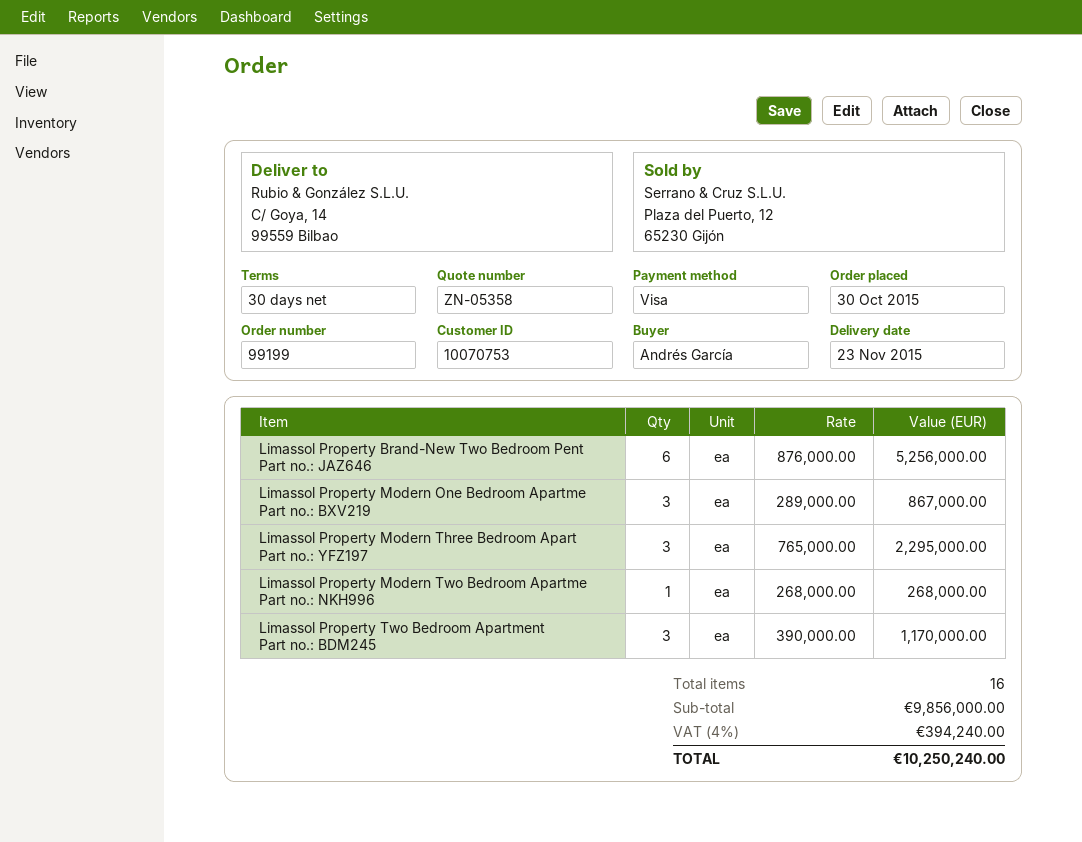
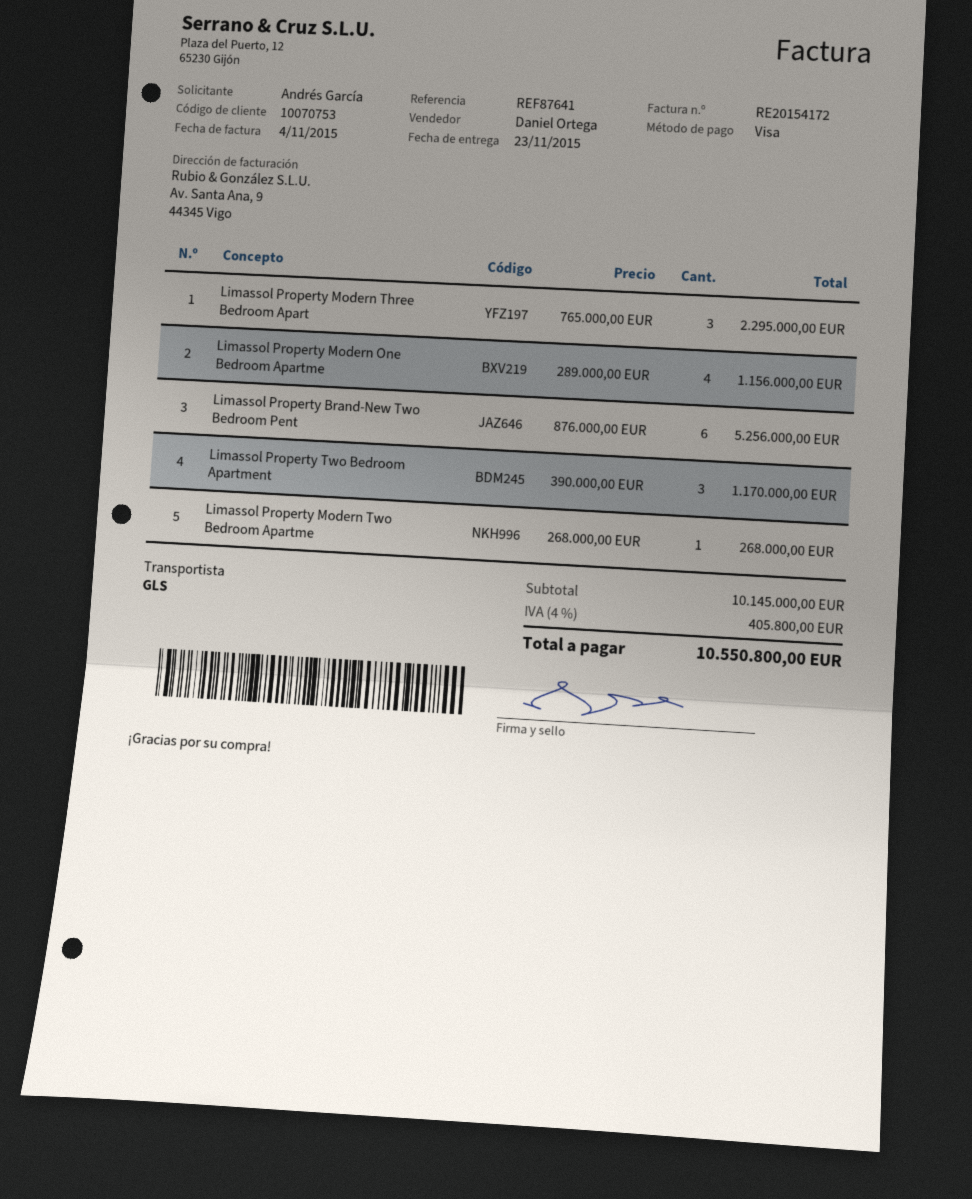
Limassol Property Modern One Bedroom Apartme: 3 x 289000.00 = 867000.00 -> 4 x 289000.00 = 1156000.00
subtotal: 9856000.00 -> 10145000.00
tax: 4% = 394240.00 -> 4% = 405800.00
total: 10250240.00 -> 10550800.00

